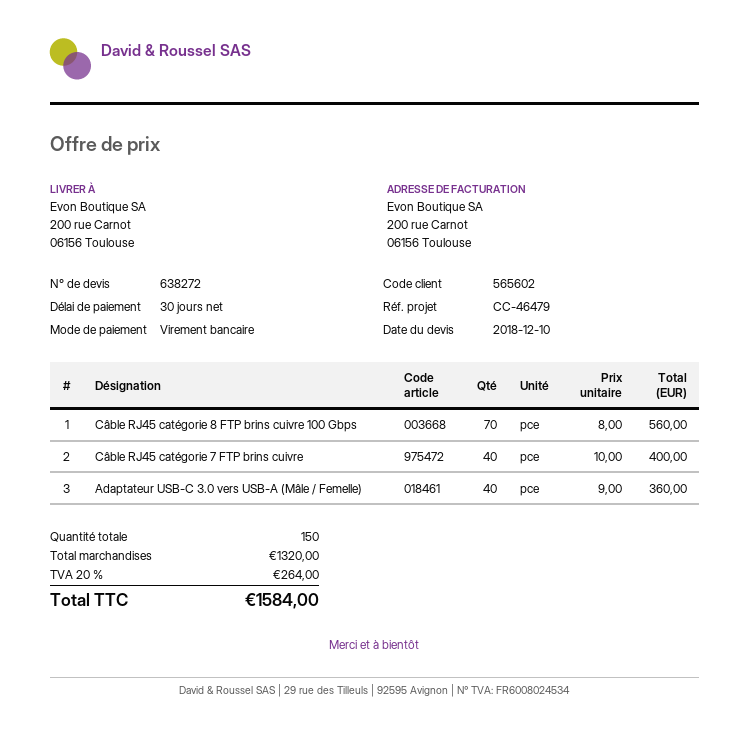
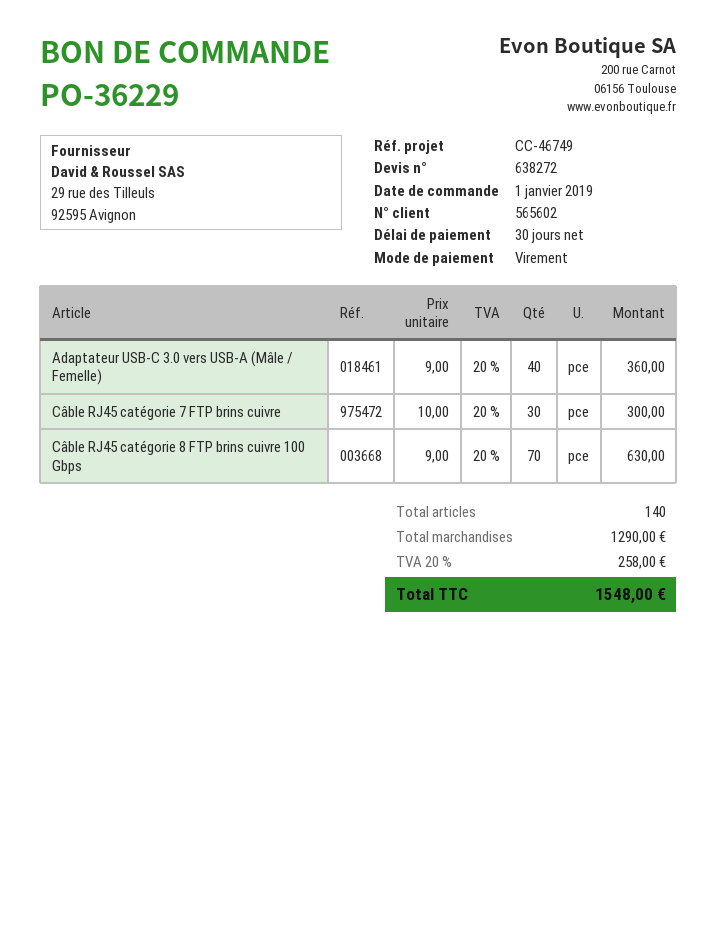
reference: CC-46479 -> CC-46749
Câble RJ45 catégorie 8 FTP brins cuivre 100 Gbps: 70 x 8.00 = 560.00 -> 70 x 9.00 = 630.00
Câble RJ45 catégorie 7 FTP brins cuivre: 40 x 10.00 = 400.00 -> 30 x 10.00 = 300.00
total quantity: 150 -> 140
subtotal: 1320.00 -> 1290.00
tax: 20% = 264.00 -> 20% = 258.00
total: 1584.00 -> 1548.00

